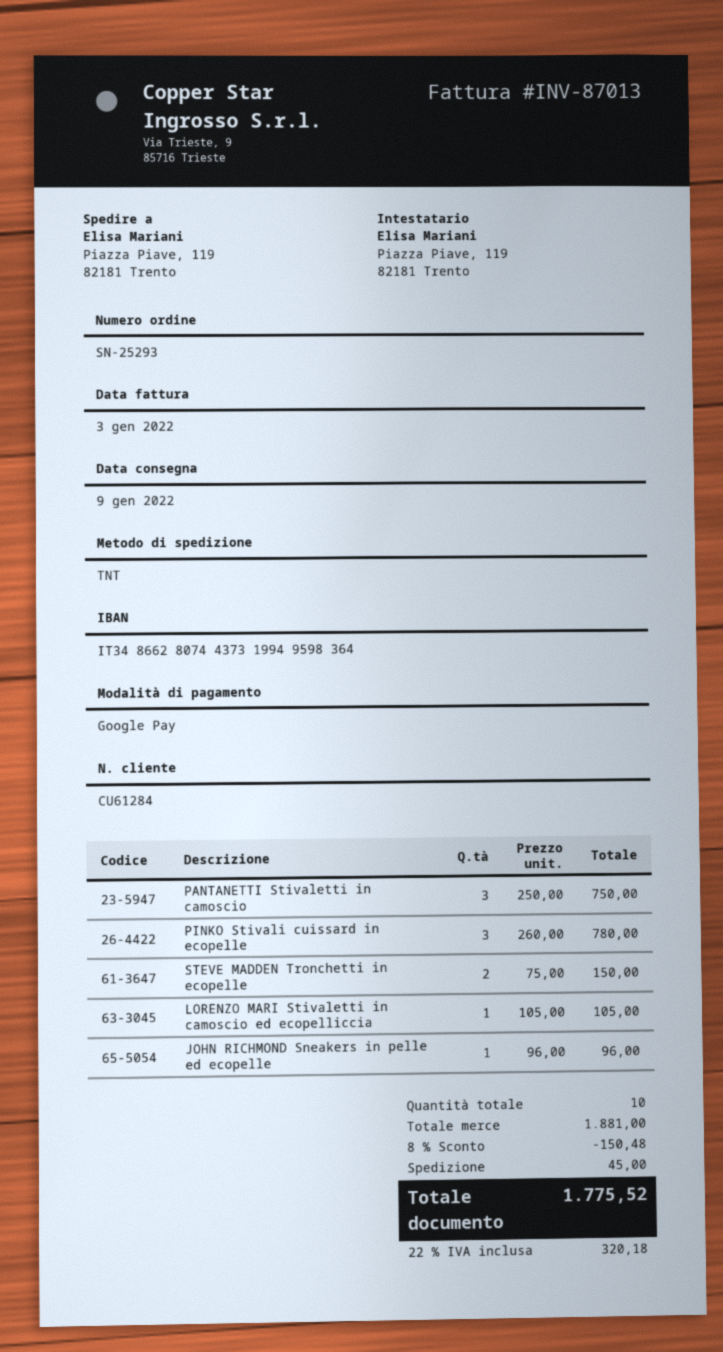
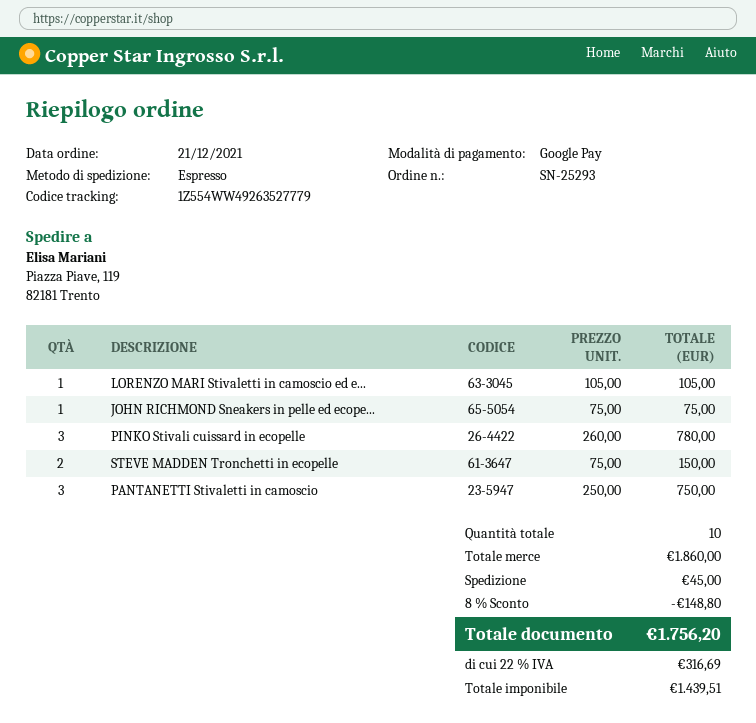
shipping method: TNT -> express
JOHN RICHMOND Sneakers in pelle ed ecopelle: 1 x 96.00 = 96.00 -> 1 x 75.00 = 75.00
subtotal: 1881.00 -> 1860.00
discount: 8% = 150.48 -> 8% = 148.80
tax: 22% = 320.18 -> 22% = 316.69
total: 1775.52 -> 1756.20

